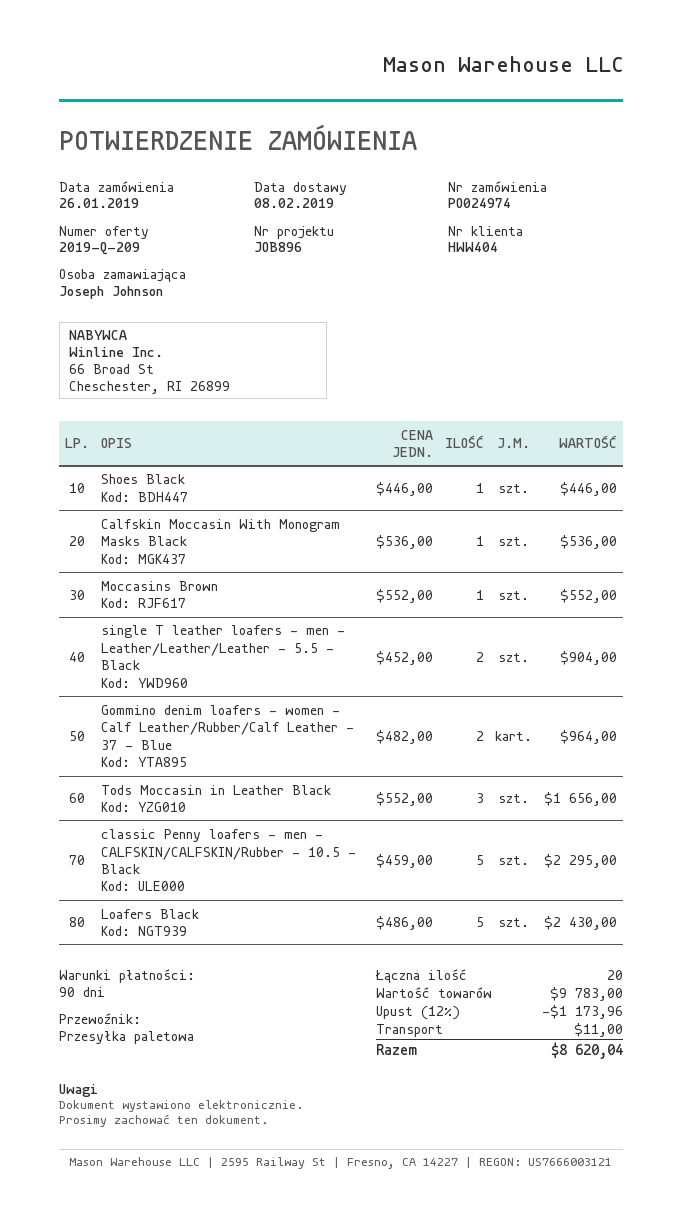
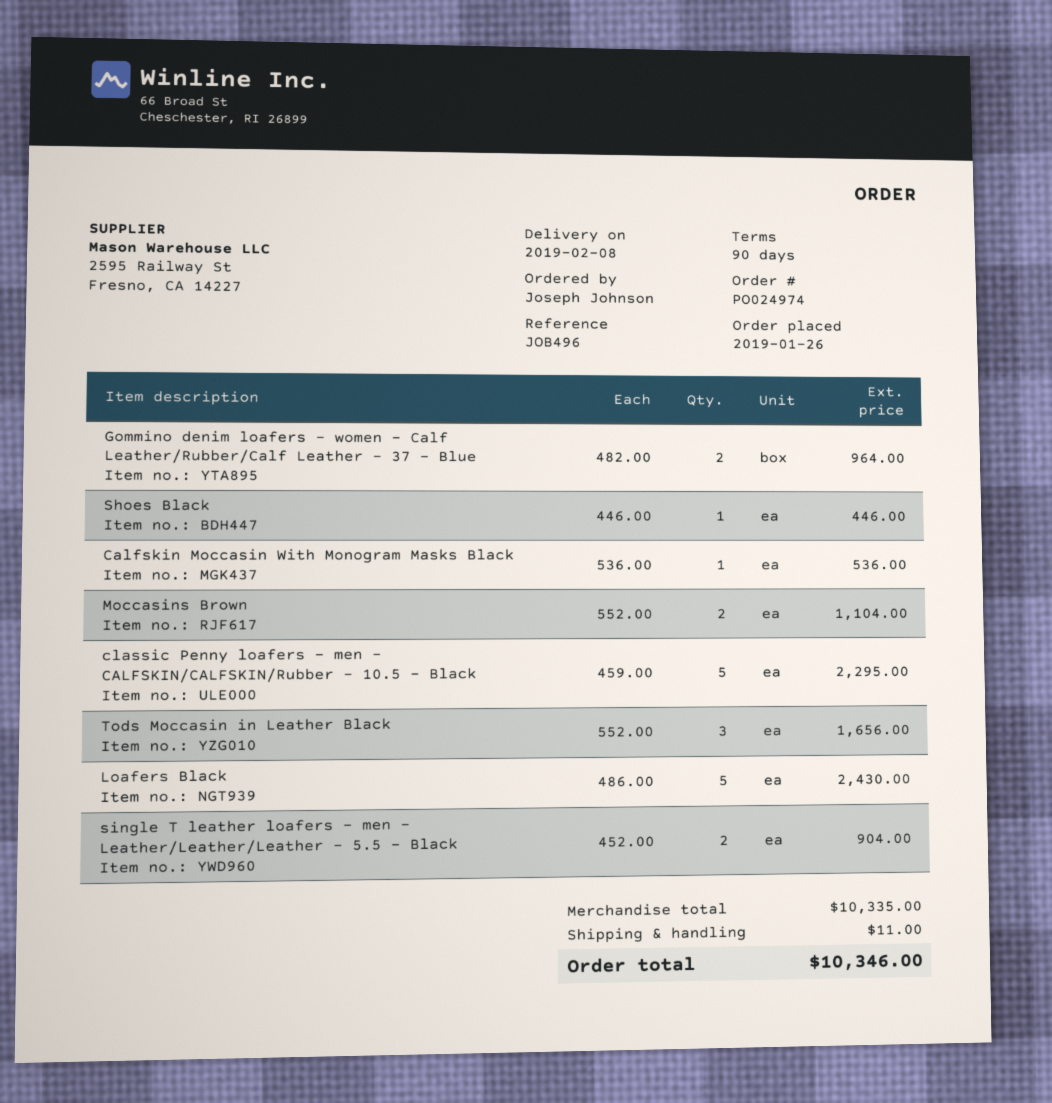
reference: JOB896 -> JOB496
Moccasins Brown: 1 x 552.00 = 552.00 -> 2 x 552.00 = 1104.00
subtotal: 9783.00 -> 10335.00
discount: 12% = 1173.96 -> none
total: 8620.04 -> 10346.00

